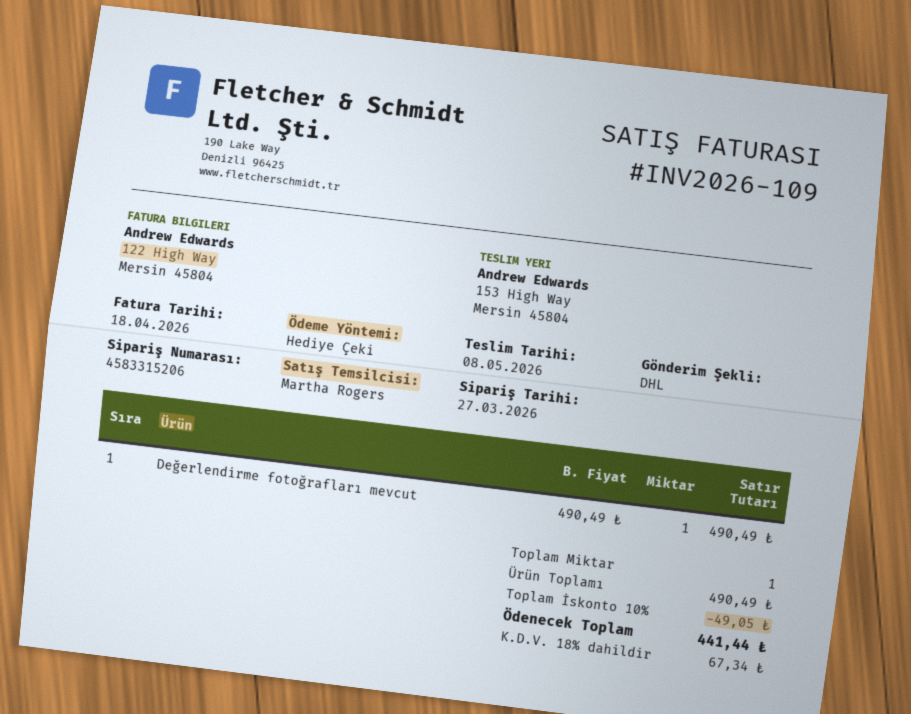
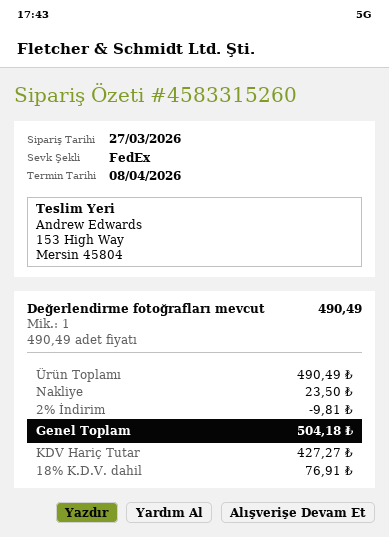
order number: 4583315206 -> 4583315260
delivery date: 2026-05-08 -> 2026-04-08
shipping method: DHL -> FedEx
discount: 10% = 49.05 -> 2% = 9.81
shipping: none -> 23.50
tax: 18% = 67.34 -> 18% = 76.91
total: 441.44 -> 504.18

